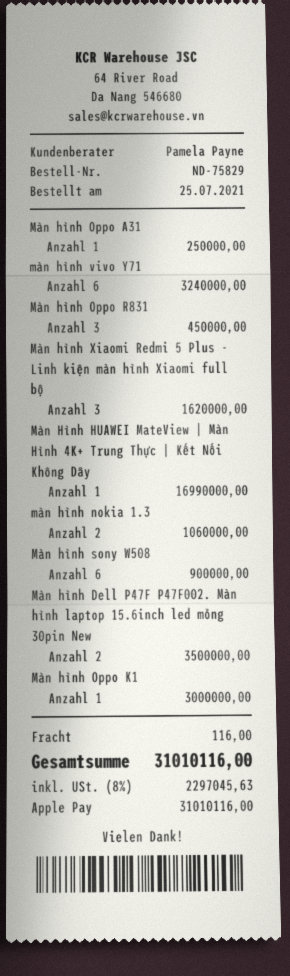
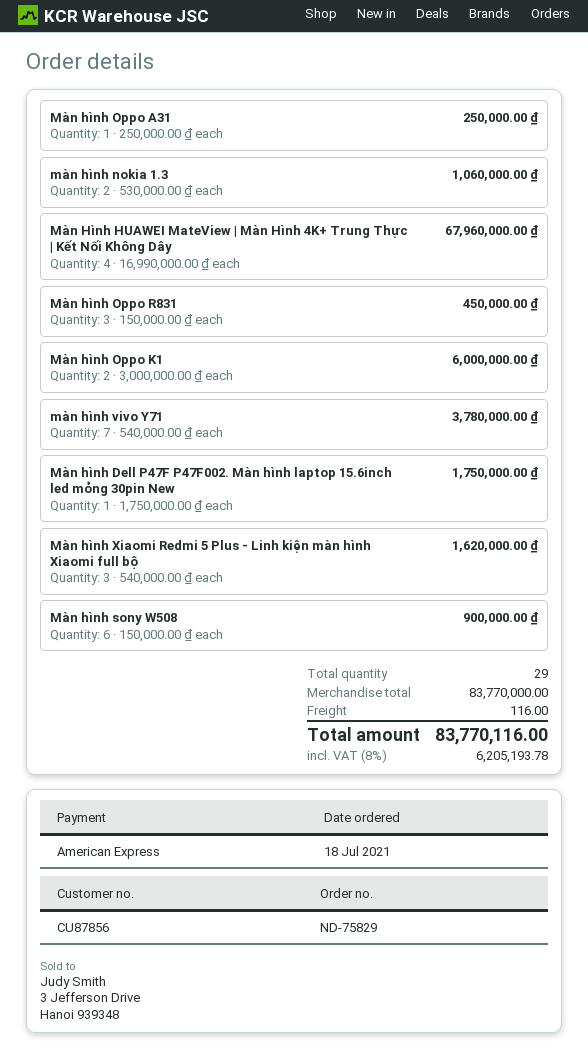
order date: 2021-07-25 -> 2021-07-18
payment method: Apple Pay -> American Express
màn hình vivo Y71: 6 for 3240000.00 -> 7 for 3780000.00
Màn Hình HUAWEI MateView | Màn Hình 4K+ Trung Thực | Kết Nối Không Dây: 1 for 16990000.00 -> 4 for 67960000.00
Màn hình Dell P47F P47F002. Màn hình laptop 15.6inch led mỏng 30pin New: 2 for 3500000.00 -> 1 for 1750000.00
Màn hình Oppo K1: 1 for 3000000.00 -> 2 for 6000000.00
tax: 8% = 2297045.63 -> 8% = 6205193.78
total: 31010116.00 -> 83770116.00

